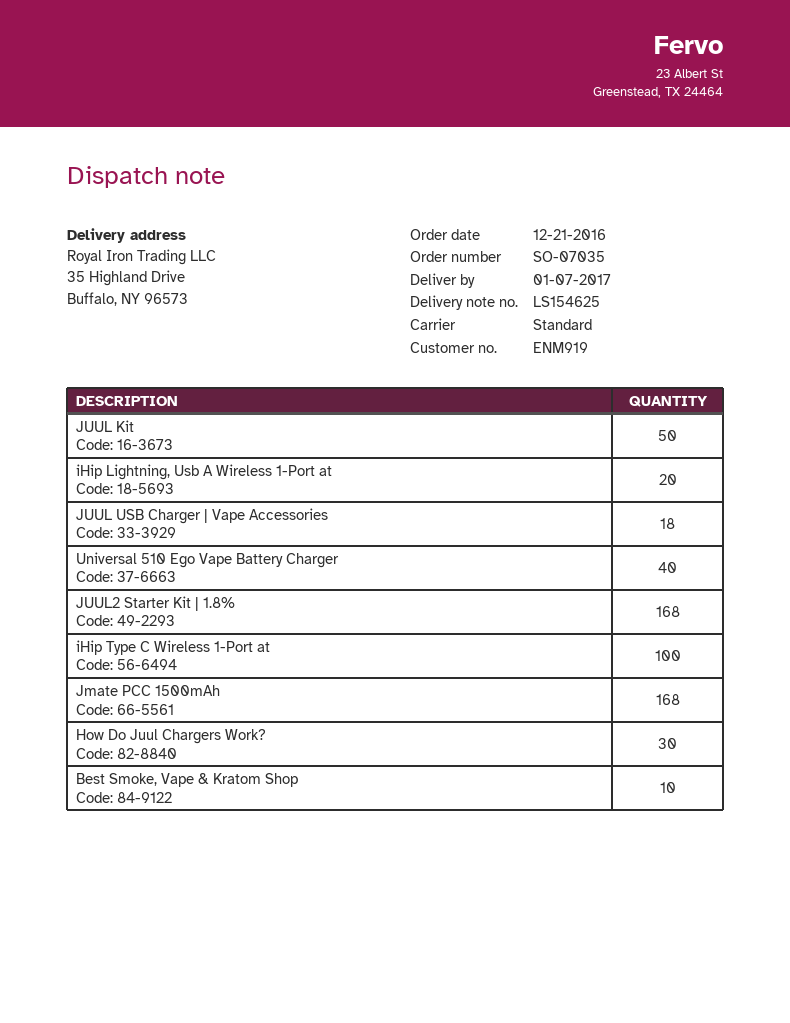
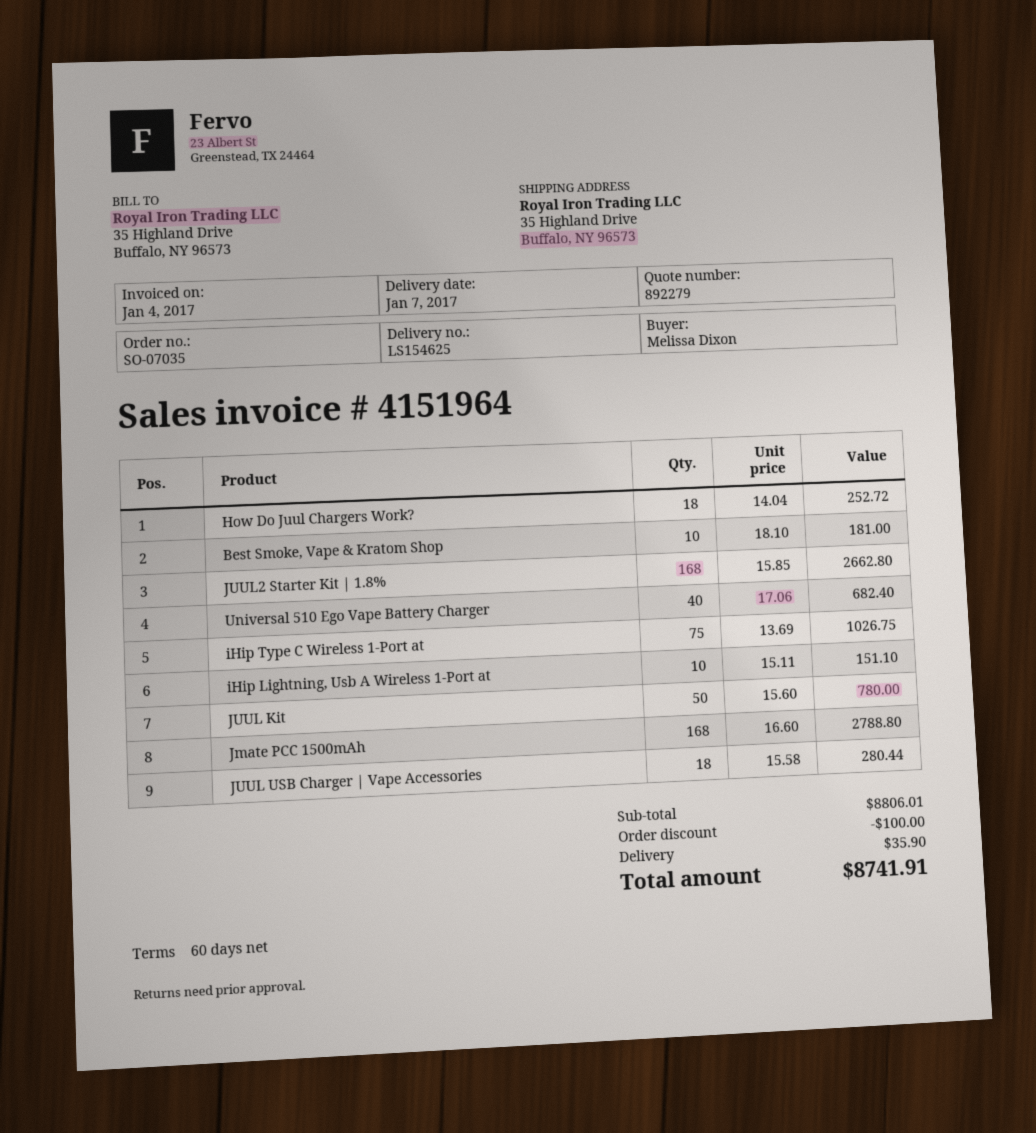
iHip Lightning, Usb A Wireless 1-Port at: 20 -> 10
iHip Type C Wireless 1-Port at: 100 -> 75
How Do Juul Chargers Work?: 30 -> 18

